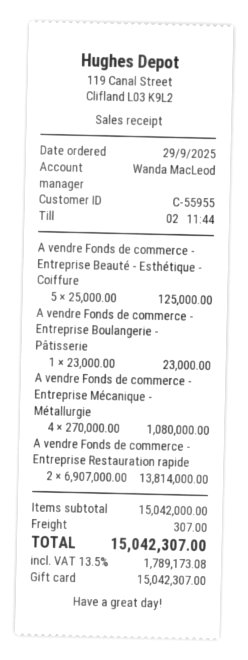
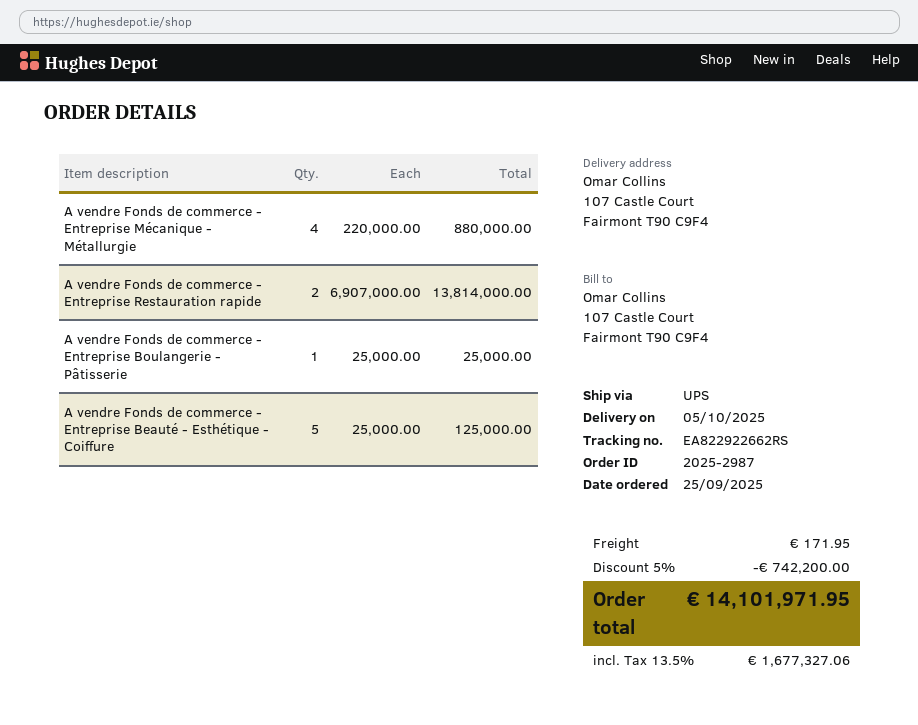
order date: 2025-09-29 -> 2025-09-25
A vendre Fonds de commerce - Entreprise Boulangerie - Pâtisserie: 1 x 23000.00 = 23000.00 -> 1 x 25000.00 = 25000.00
A vendre Fonds de commerce - Entreprise Mécanique - Métallurgie: 4 x 270000.00 = 1080000.00 -> 4 x 220000.00 = 880000.00
discount: none -> 5% = 742200.00
shipping: 307.00 -> 171.95
tax: 13.5% = 1789173.08 -> 13.5% = 1677327.06
total: 15042307.00 -> 14101971.95

